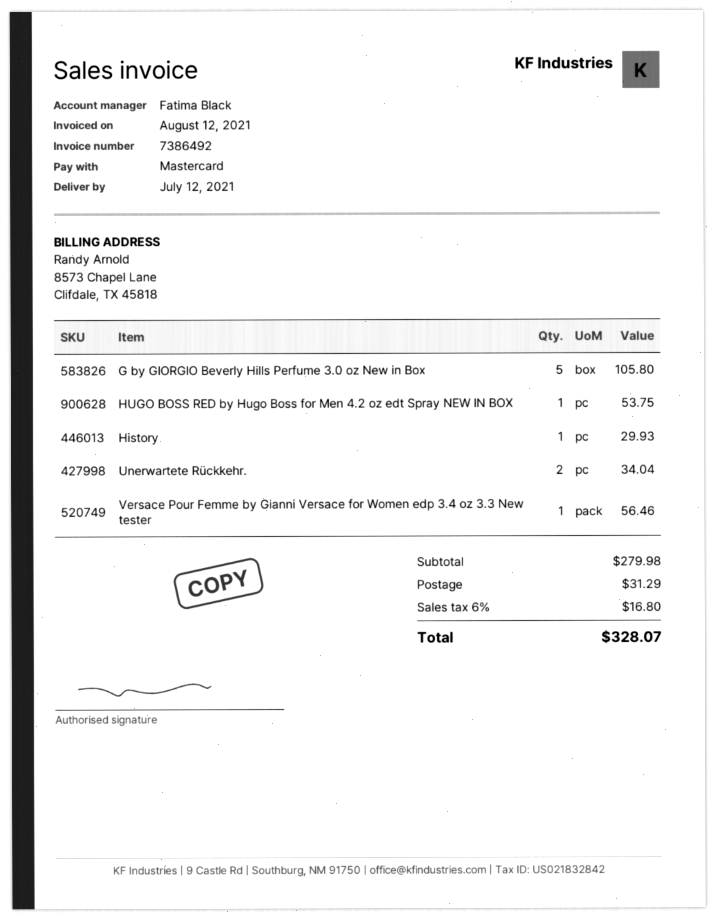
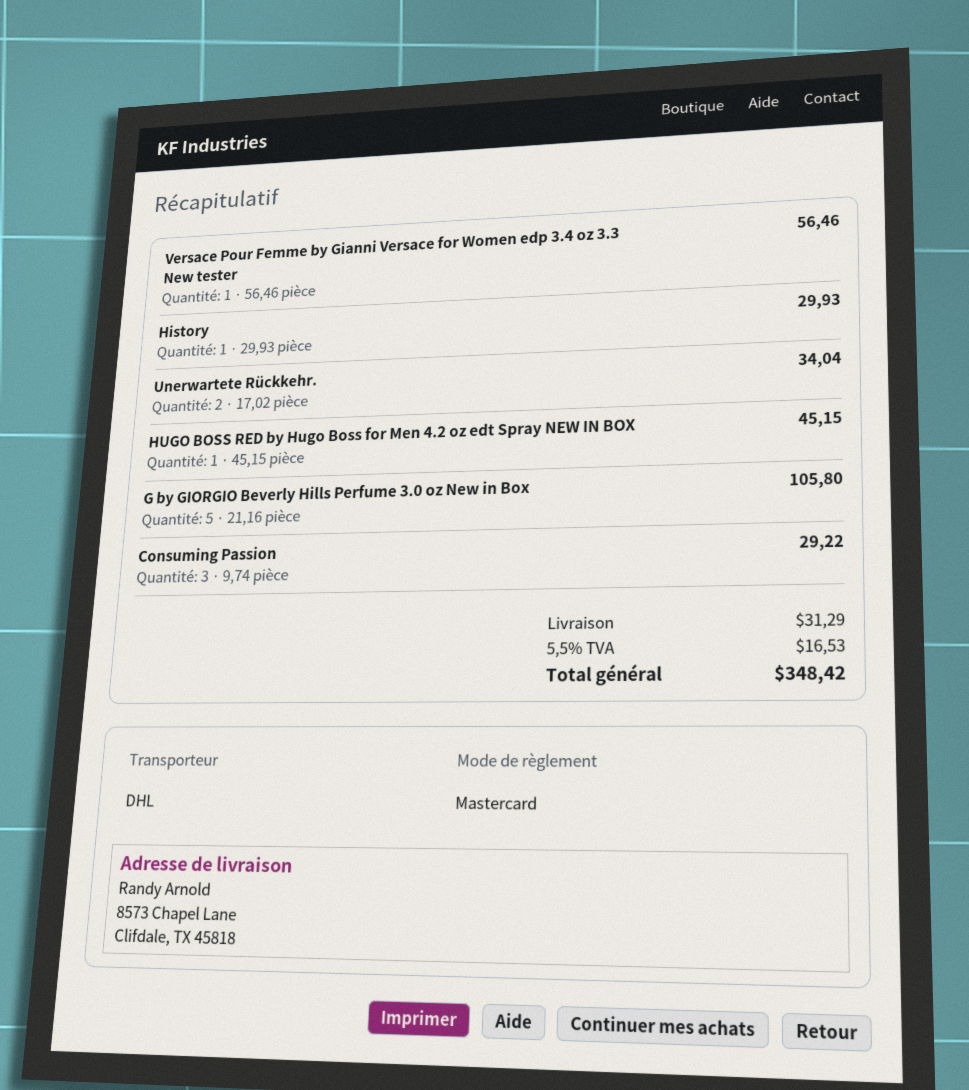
HUGO BOSS RED by Hugo Boss for Men 4.2 oz edt Spray NEW IN BOX: 1 for 53.75 -> 1 for 45.15
Consuming Passion: none -> 3 for 29.22
tax: 6% = 16.80 -> 5.5% = 16.53
total: 328.07 -> 348.42

